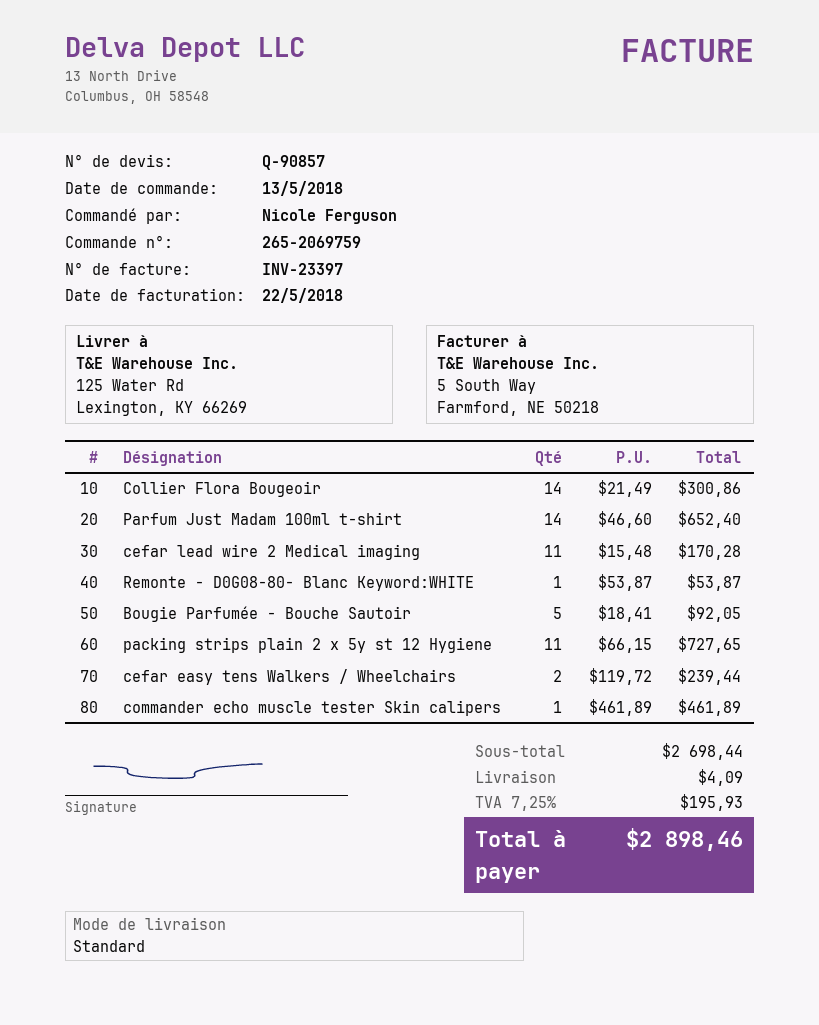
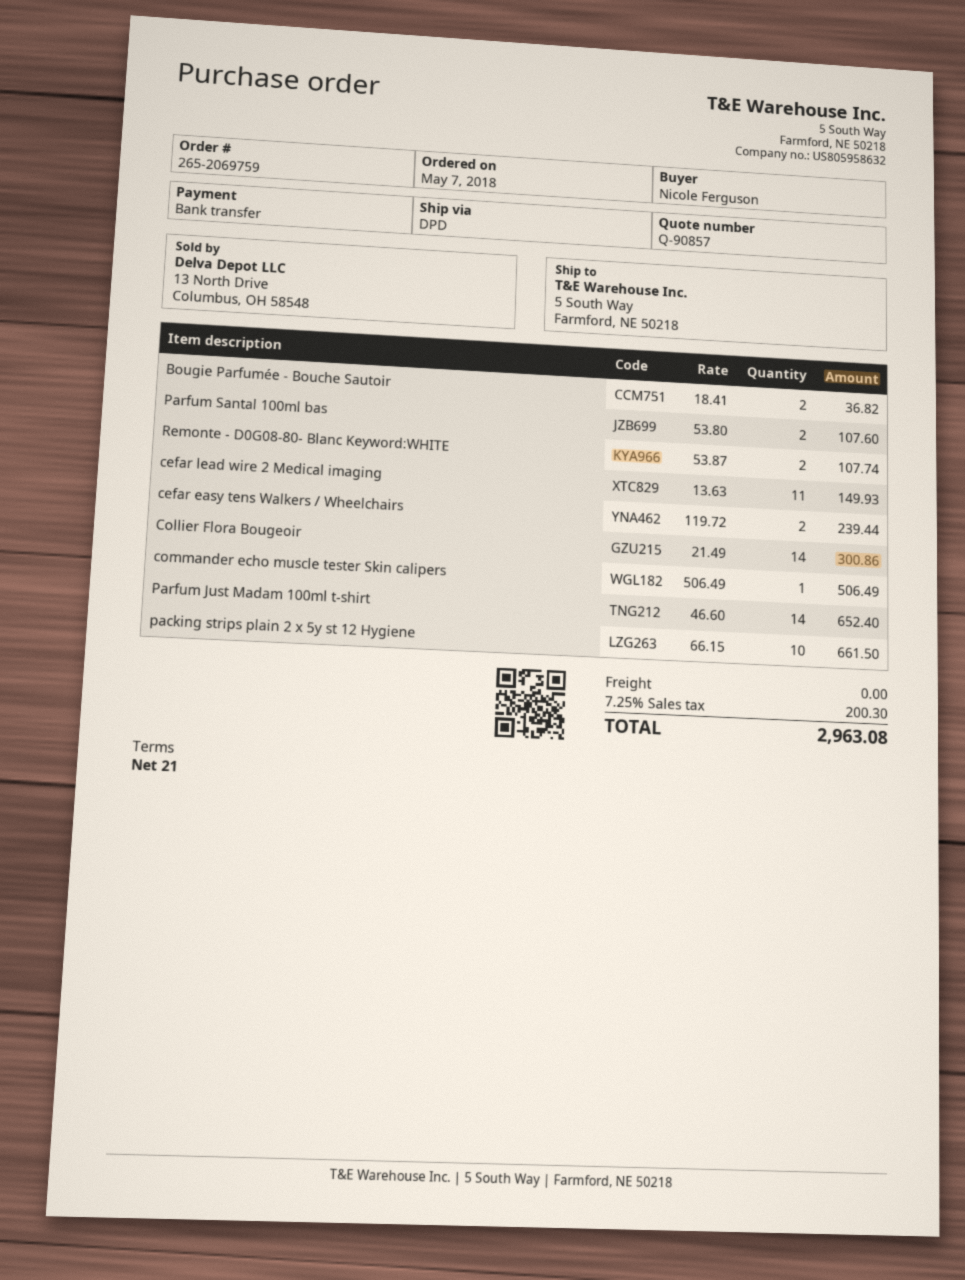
order date: 2018-05-13 -> 2018-05-07
shipping method: standard -> DPD
ship to: 125 Water Rd, Lexington, KY 66269 -> 5 South Way, Farmford, NE 50218
cefar lead wire 2 Medical imaging: 11 x 15.48 = 170.28 -> 11 x 13.63 = 149.93
Remonte - D0G08-80- Blanc Keyword:WHITE: 1 x 53.87 = 53.87 -> 2 x 53.87 = 107.74
Bougie Parfumée - Bouche Sautoir: 5 x 18.41 = 92.05 -> 2 x 18.41 = 36.82
packing strips plain 2 x 5y st 12 Hygiene: 11 x 66.15 = 727.65 -> 10 x 66.15 = 661.50
commander echo muscle tester Skin calipers: 1 x 461.89 = 461.89 -> 1 x 506.49 = 506.49
Parfum Santal 100ml bas: none -> 2 x 53.80 = 107.60
shipping: 4.09 -> 0.00
tax: 7.25% = 195.93 -> 7.25% = 200.30
total: 2898.46 -> 2963.08

